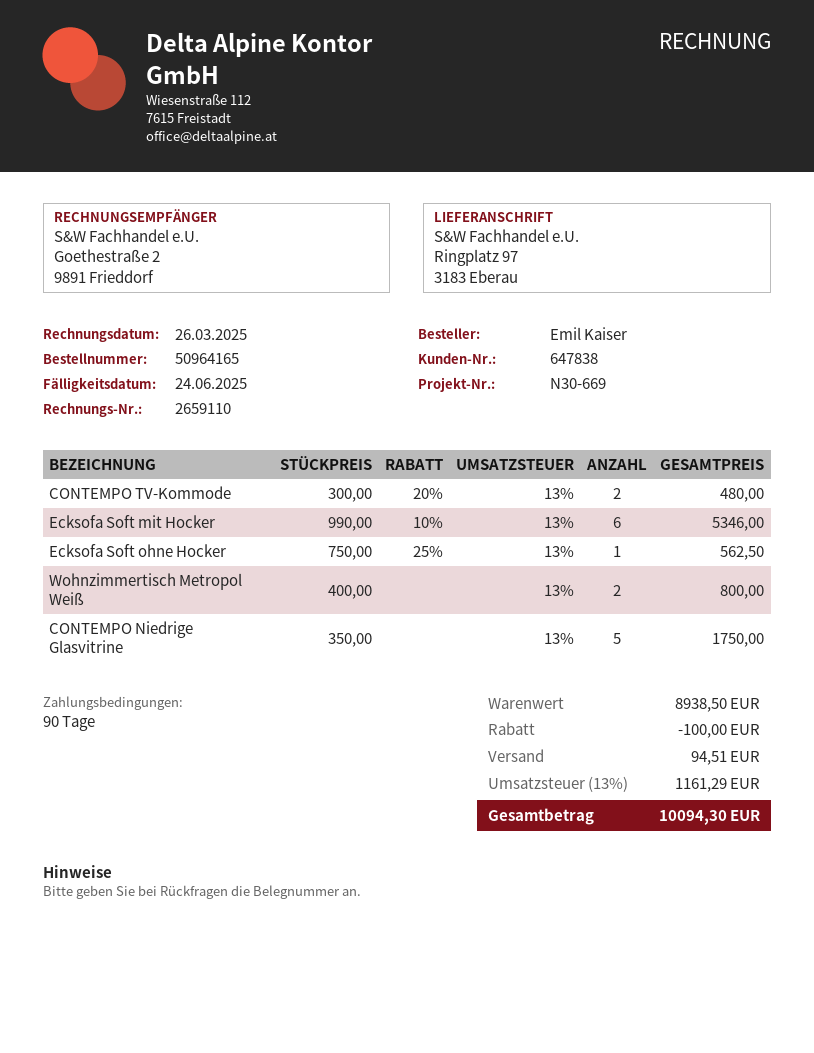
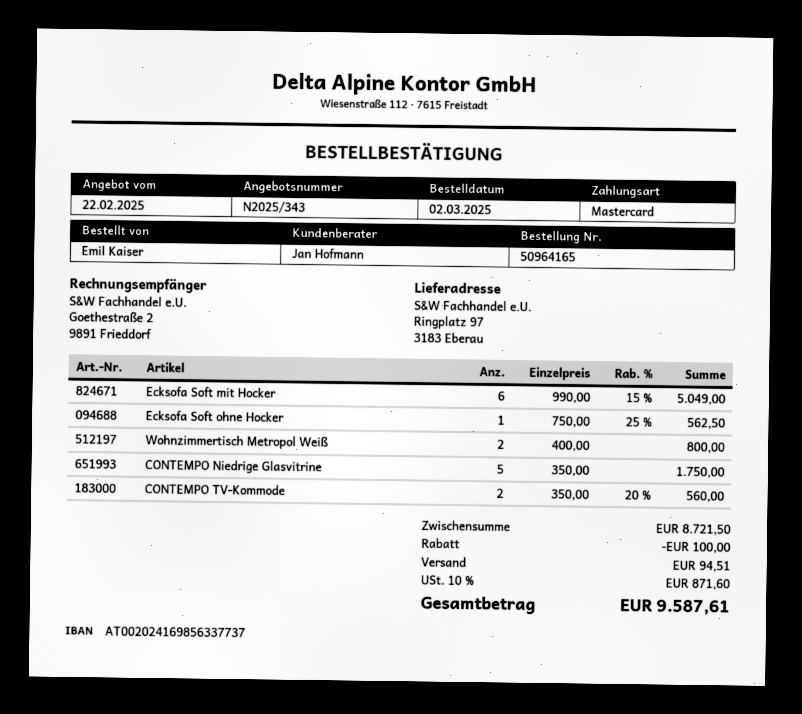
CONTEMPO TV-Kommode: 2 x 300.00 - 20% = 480.00 -> 2 x 350.00 - 20% = 560.00
Ecksofa Soft mit Hocker: 6 x 990.00 - 10% = 5346.00 -> 6 x 990.00 - 15% = 5049.00
subtotal: 8938.50 -> 8721.50
tax: 13% = 1161.29 -> 10% = 871.60
total: 10094.30 -> 9587.61

